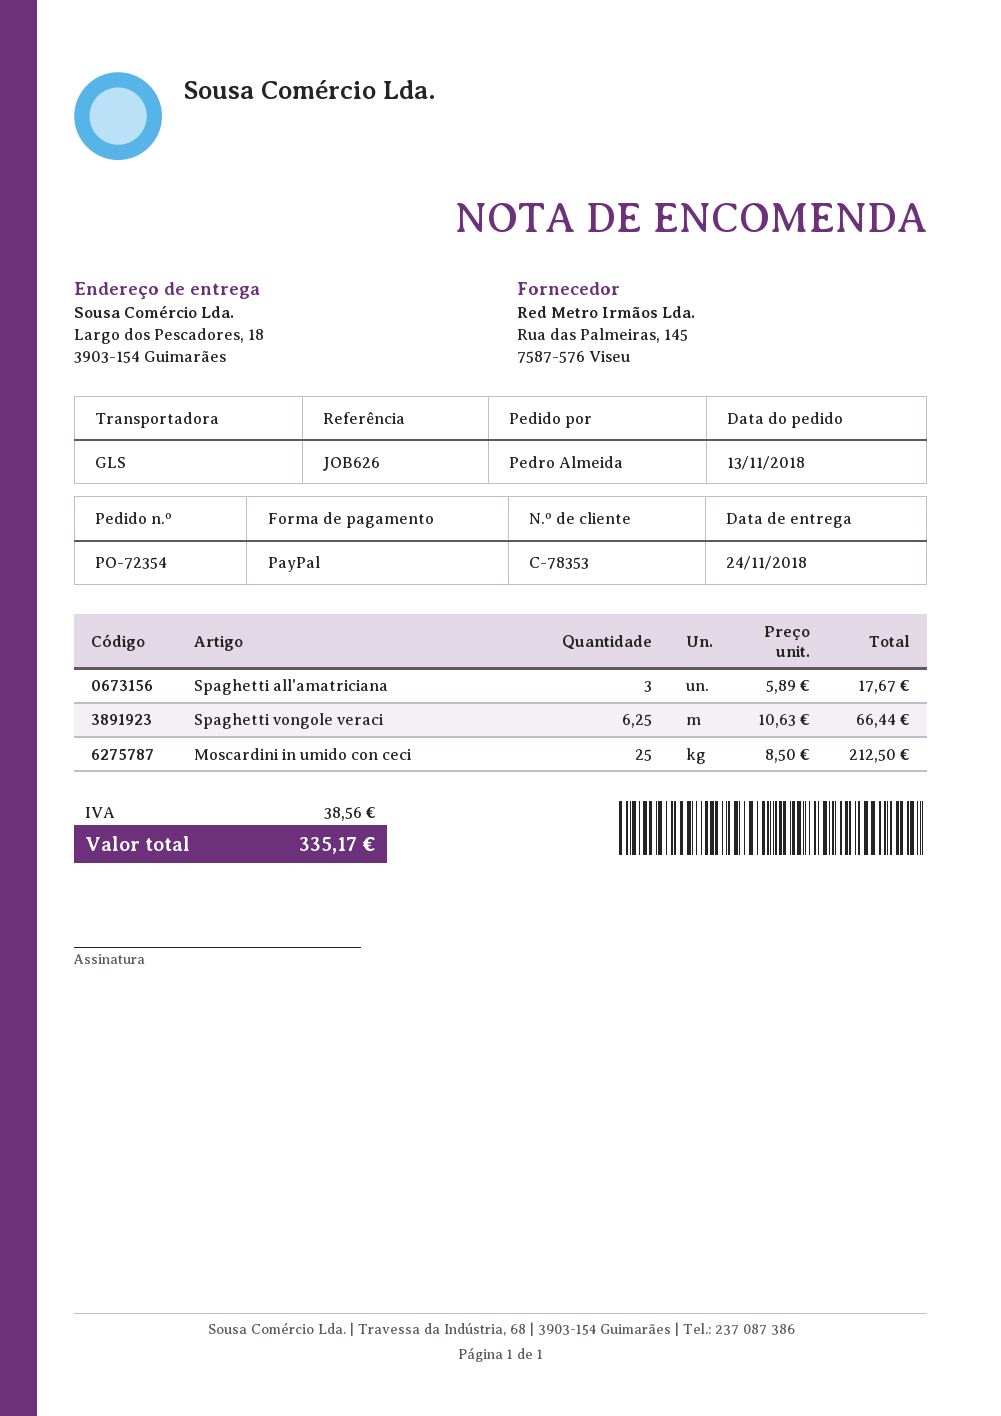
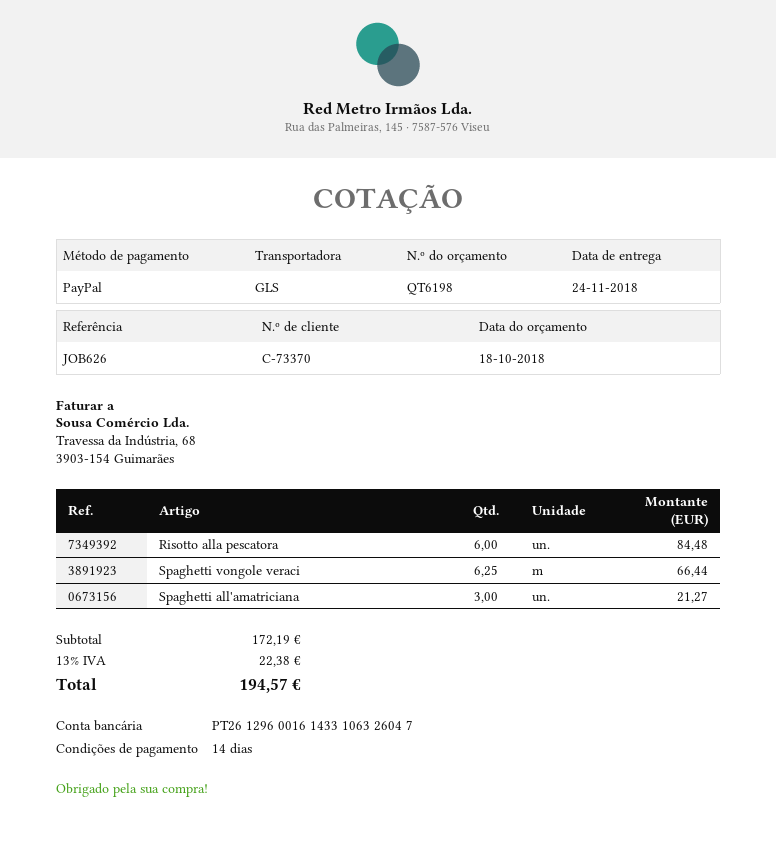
customer number: C-78353 -> C-73370
Spaghetti all'amatriciana: 3 for 17.67 -> 3 for 21.27
Moscardini in umido con ceci: 25 for 212.50 -> none
Risotto alla pescatora: none -> 6 for 84.48
tax: 38.56 -> 22.38
total: 335.17 -> 194.57

